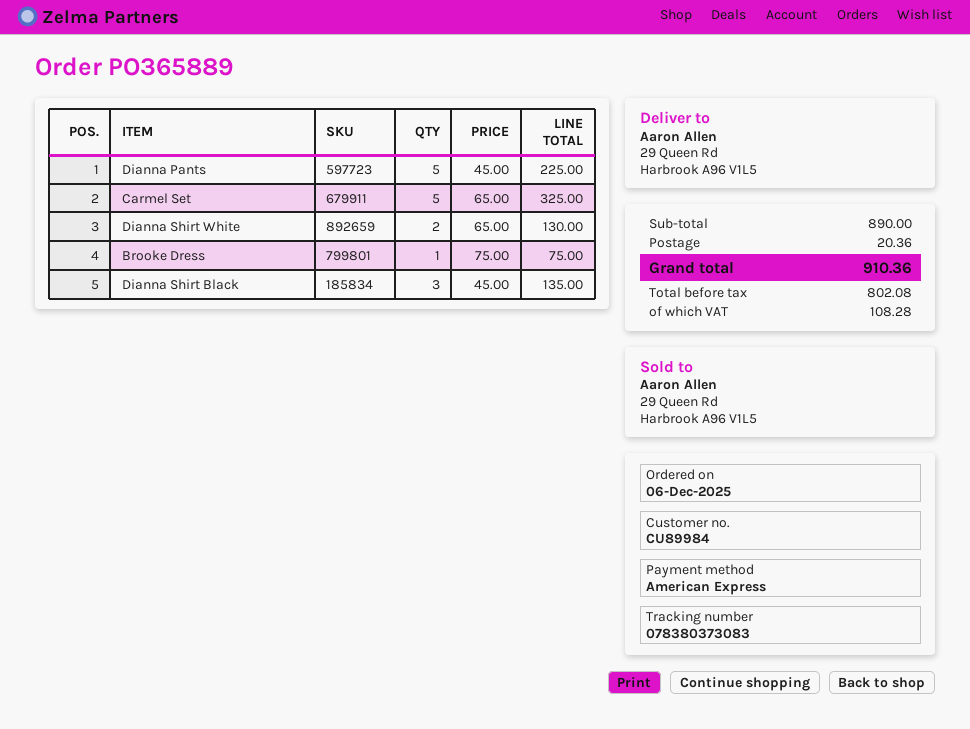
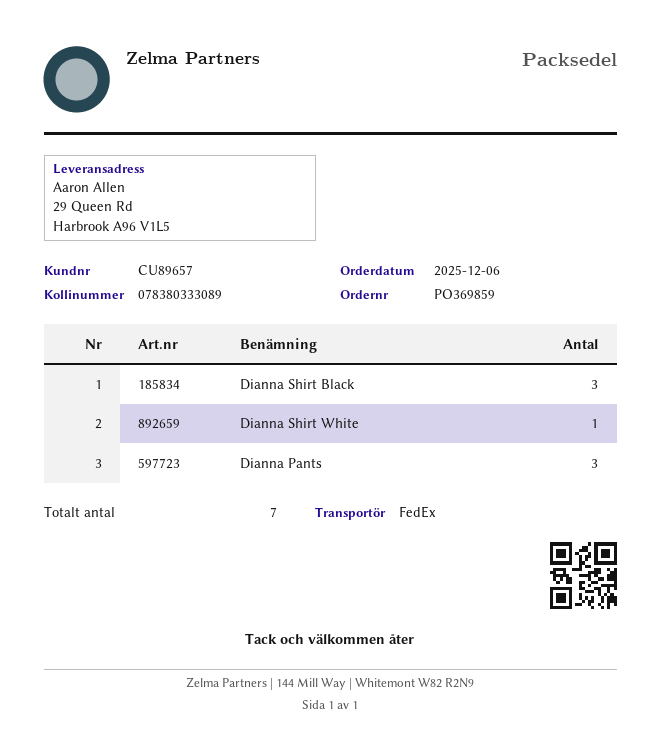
order number: PO365889 -> PO369859
customer number: CU89984 -> CU89657
tracking number: 078380373083 -> 078380333089
Dianna Pants: 5 -> 3
Carmel Set: 5 -> none
Dianna Shirt White: 2 -> 1
Brooke Dress: 1 -> none

